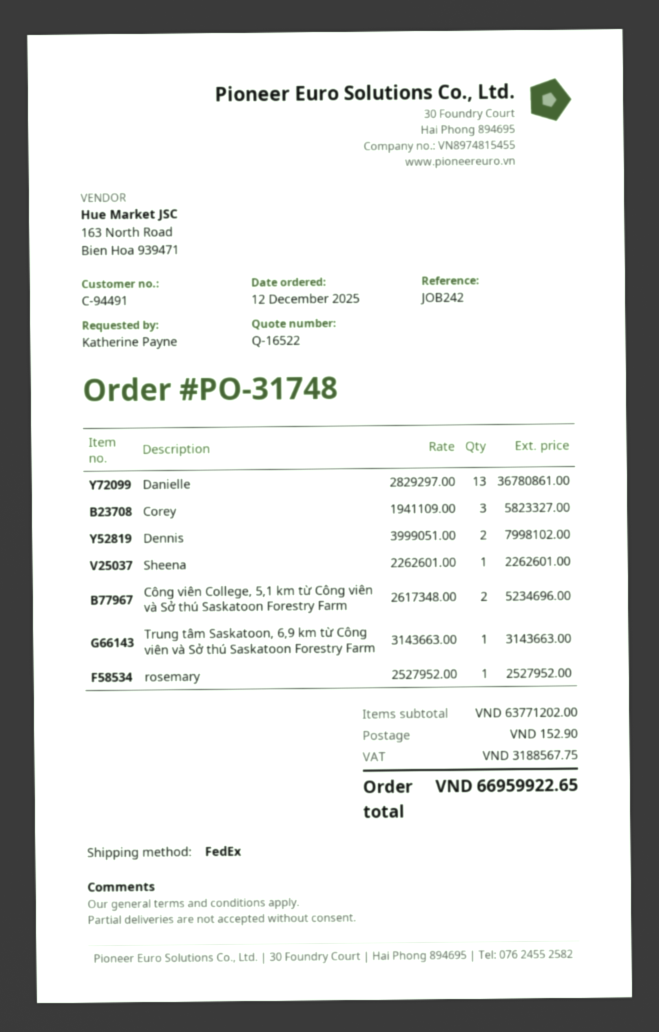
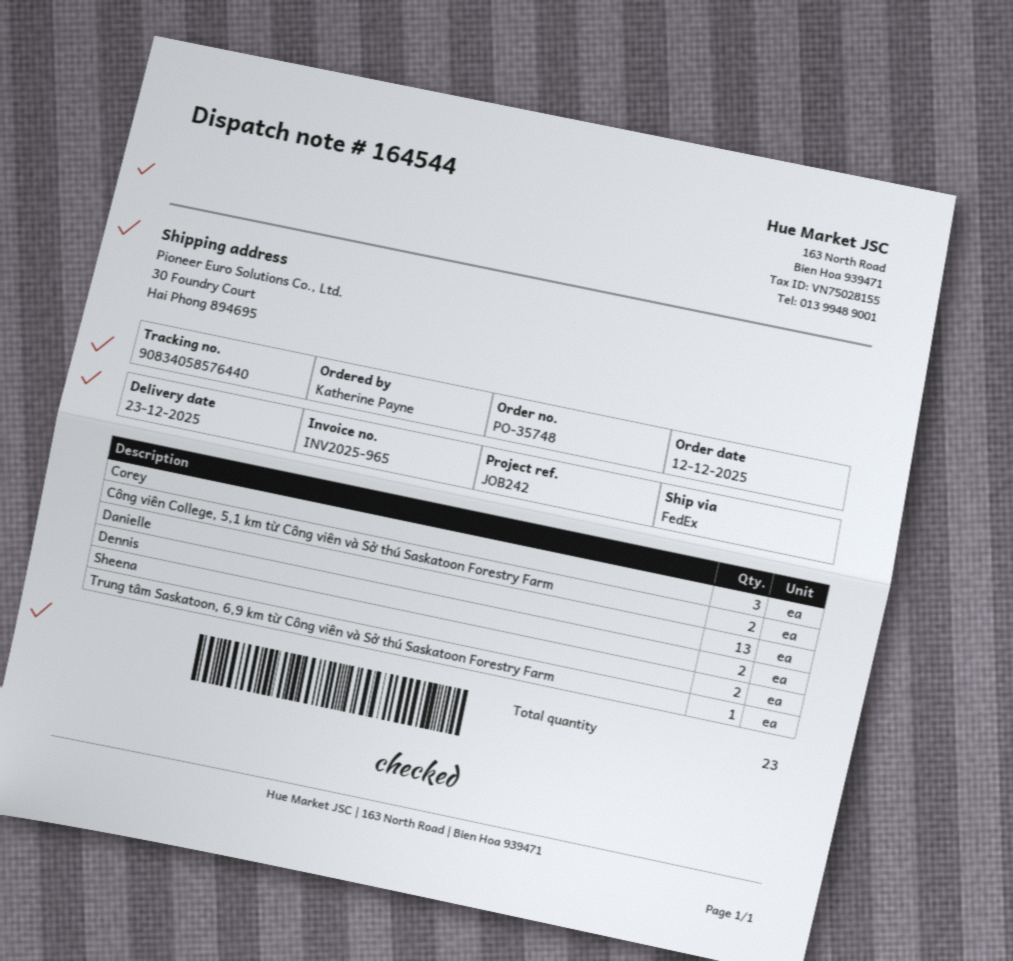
order number: PO-31748 -> PO-35748
Sheena: 1 -> 2
rosemary: 1 -> none

